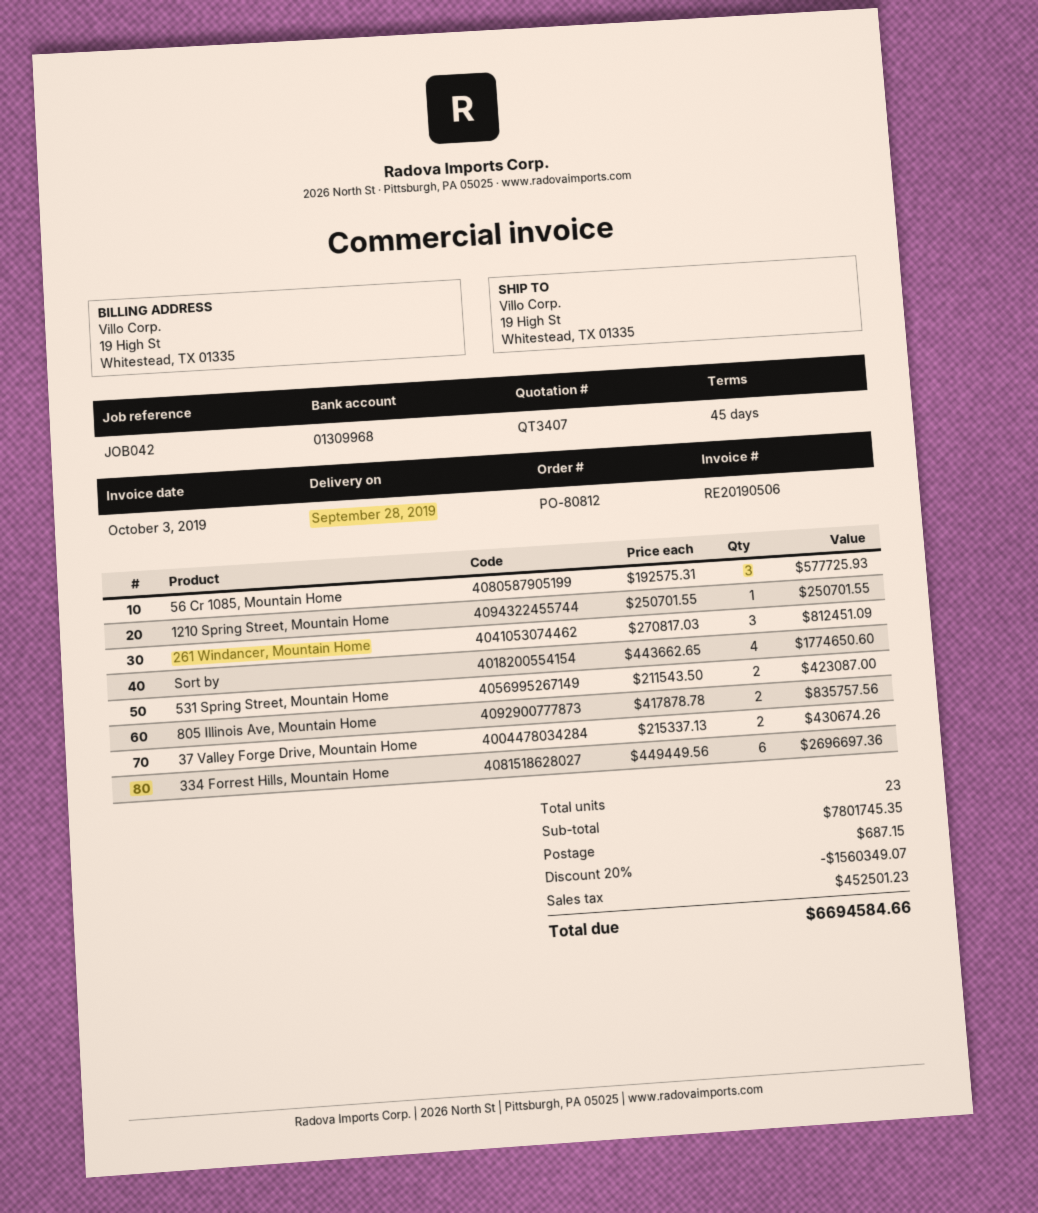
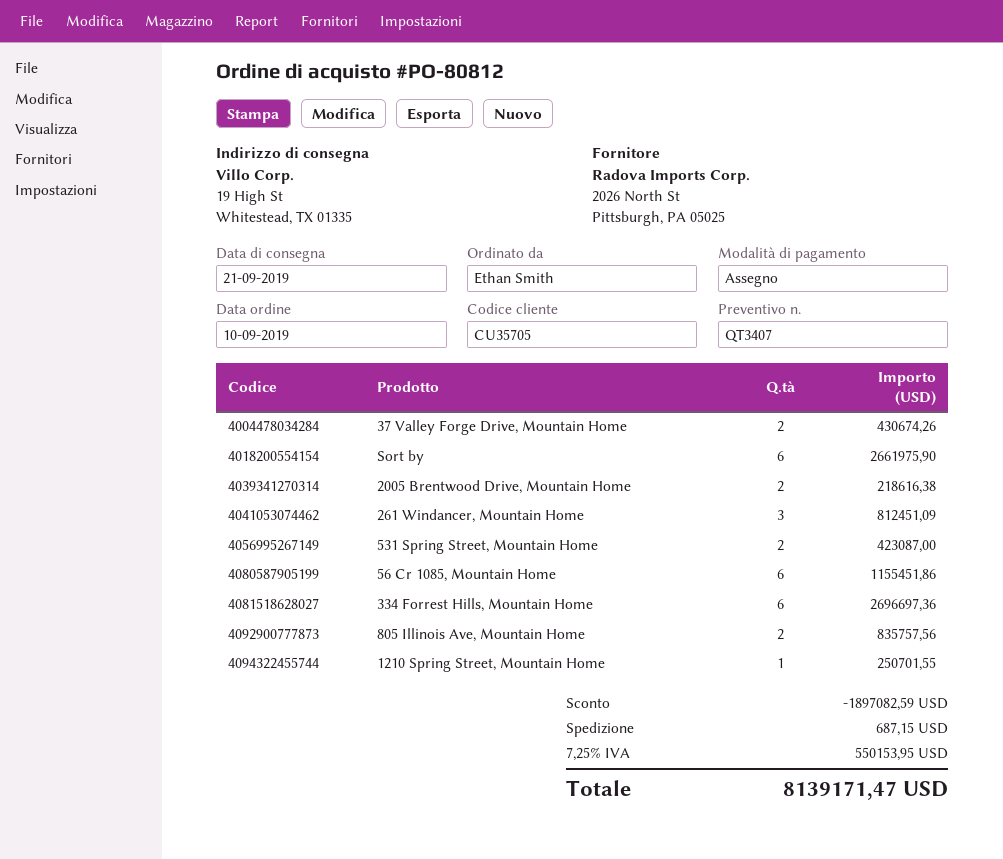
delivery date: 2019-09-28 -> 2019-09-21
56 Cr 1085, Mountain Home: 3 for 577725.93 -> 6 for 1155451.86
Sort by: 4 for 1774650.60 -> 6 for 2661975.90
2005 Brentwood Drive, Mountain Home: none -> 2 for 218616.38
discount: 1560349.07 -> 1897082.59
tax: 452501.23 -> 550153.95
total: 6694584.66 -> 8139171.47

